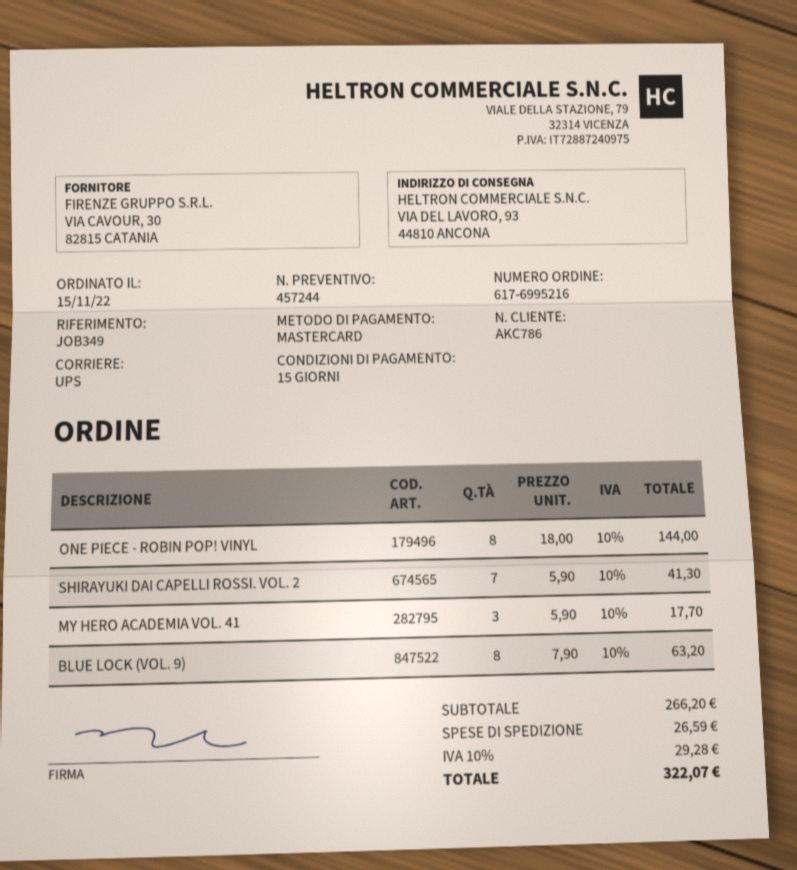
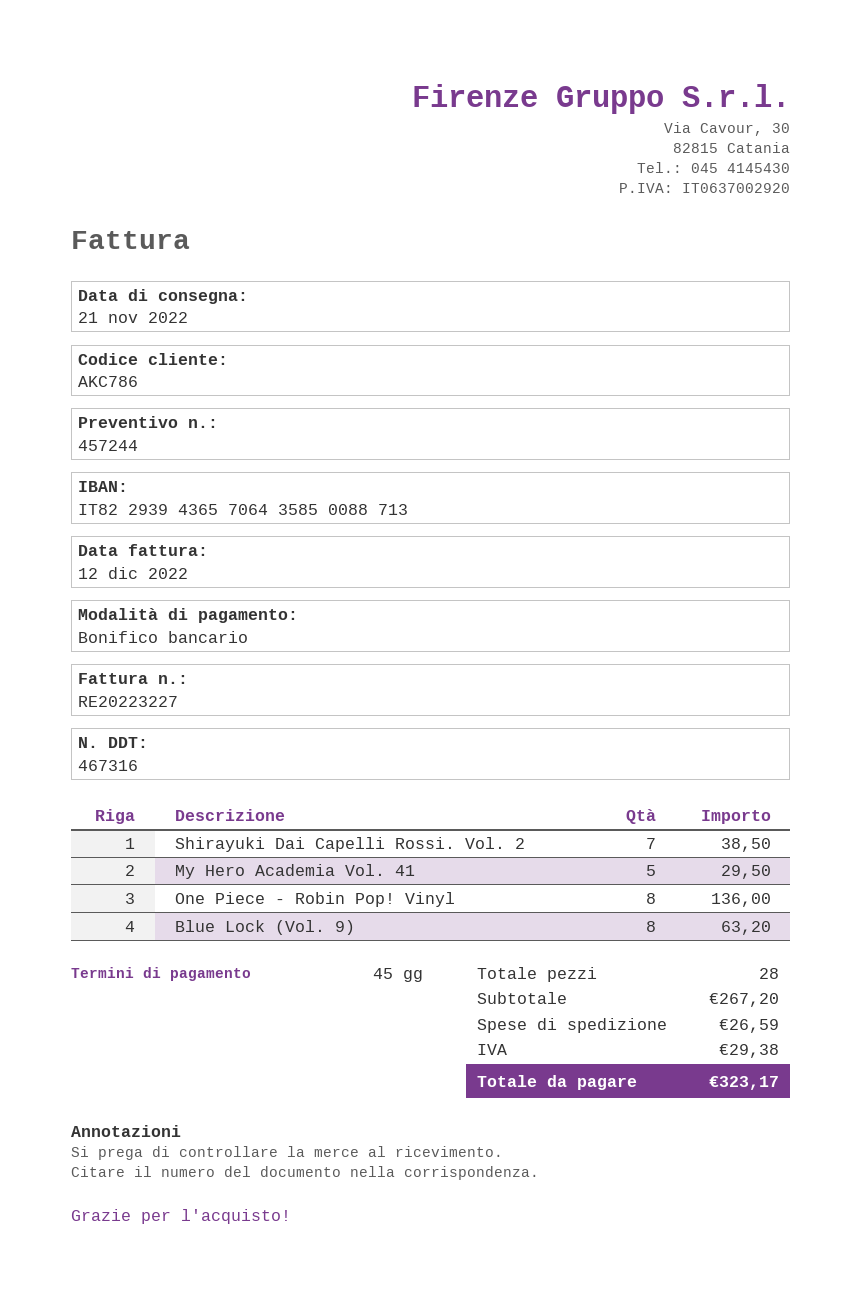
payment terms: 15 days -> 45 days
payment method: Mastercard -> bank transfer
ONE PIECE - ROBIN POP! VINYL: 8 for 144.00 -> 8 for 136.00
SHIRAYUKI DAI CAPELLI ROSSI. VOL. 2: 7 for 41.30 -> 7 for 38.50
MY HERO ACADEMIA VOL. 41: 3 for 17.70 -> 5 for 29.50
subtotal: 266.20 -> 267.20
tax: 29.28 -> 29.38
total: 322.07 -> 323.17

